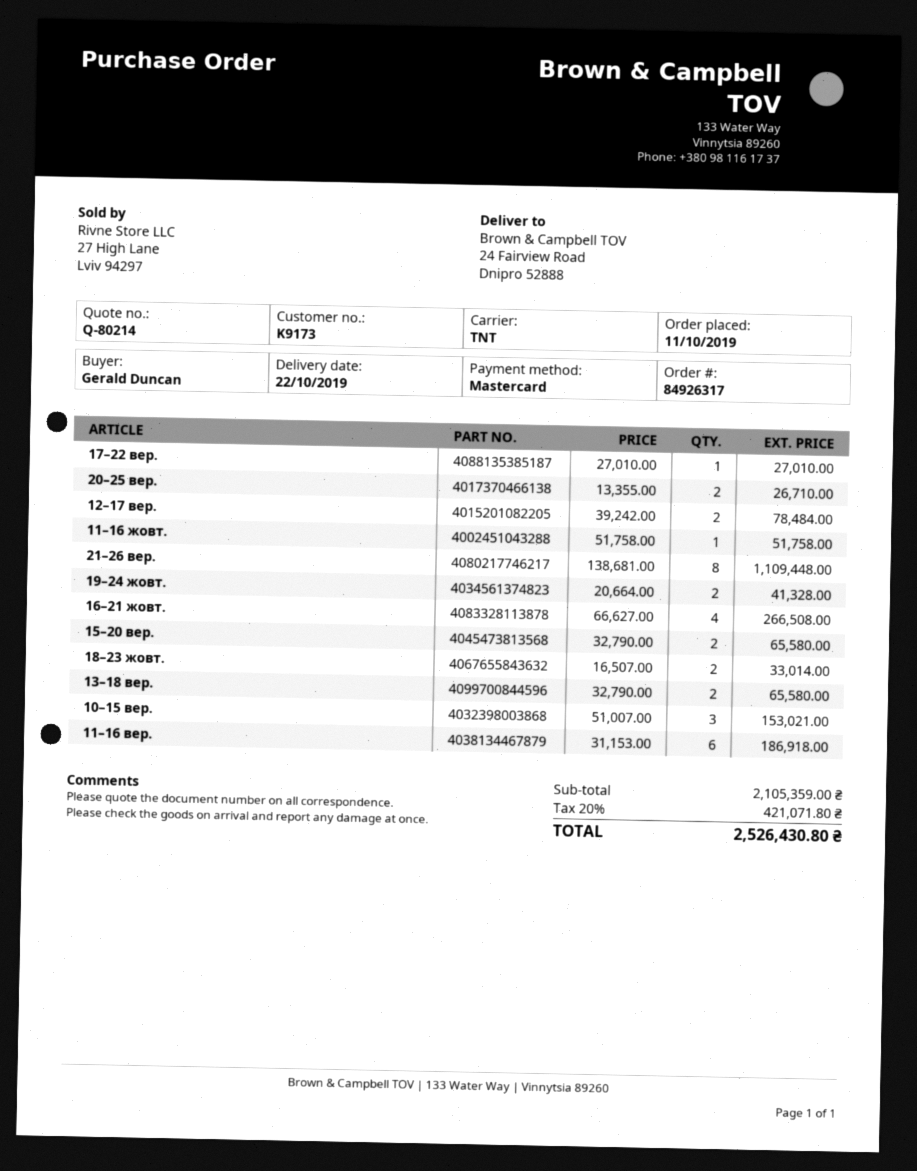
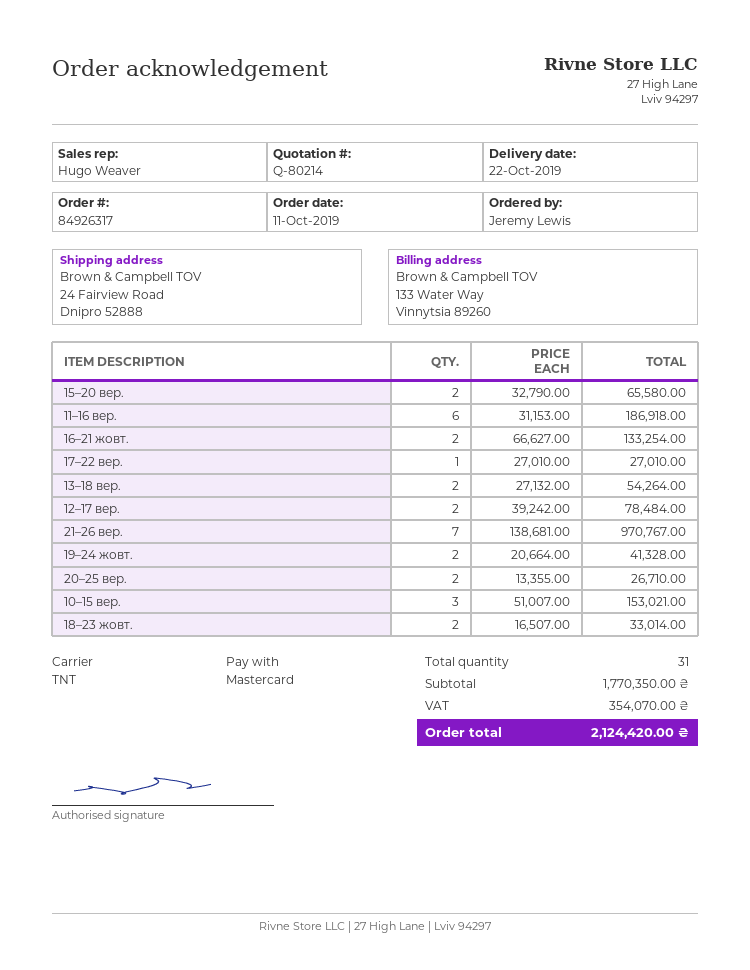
ordered by: Gerald Duncan -> Jeremy Lewis
11–16 жовт.: 1 x 51758.00 = 51758.00 -> none
21–26 вер.: 8 x 138681.00 = 1109448.00 -> 7 x 138681.00 = 970767.00
16–21 жовт.: 4 x 66627.00 = 266508.00 -> 2 x 66627.00 = 133254.00
13–18 вер.: 2 x 32790.00 = 65580.00 -> 2 x 27132.00 = 54264.00
subtotal: 2105359.00 -> 1770350.00
tax: 421071.80 -> 354070.00
total: 2526430.80 -> 2124420.00

